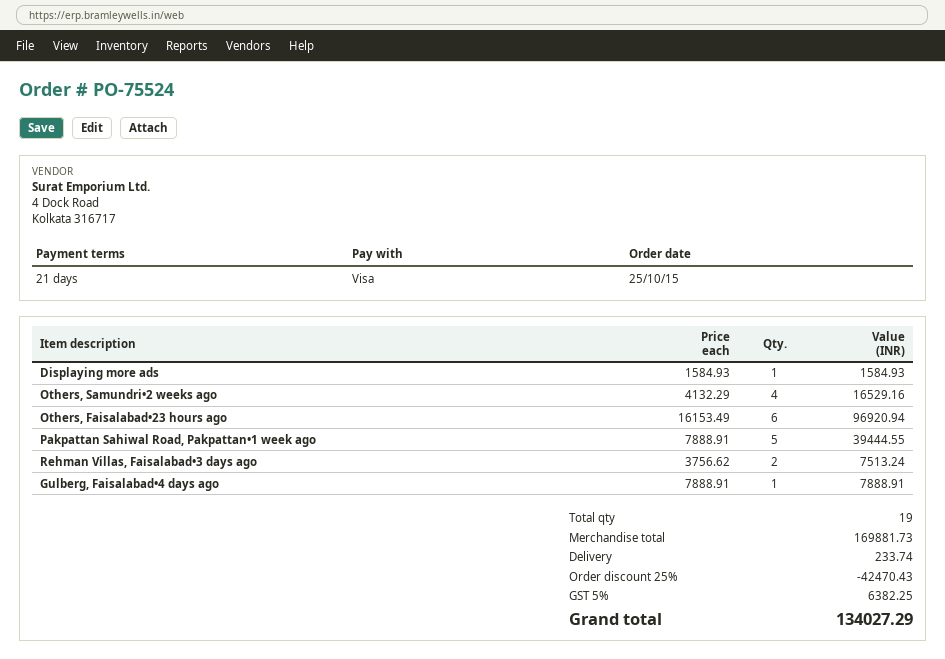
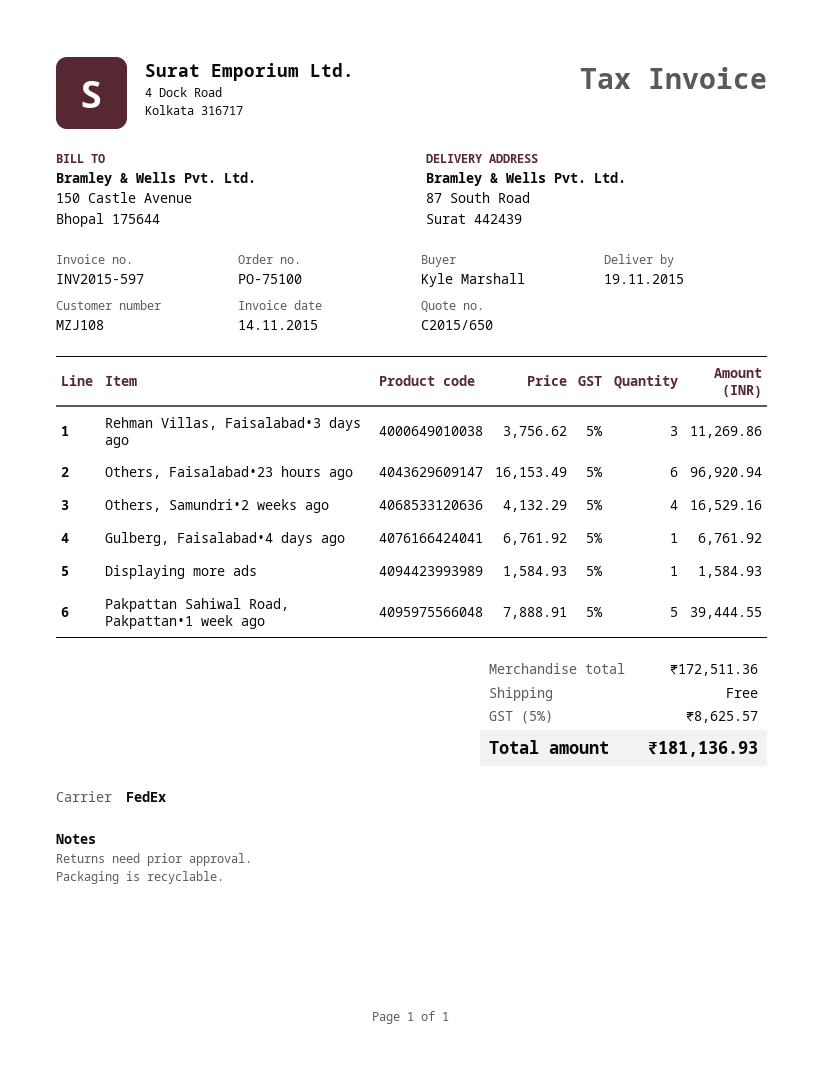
order number: PO-75524 -> PO-75100
Rehman Villas, Faisalabad•3 days ago: 2 x 3756.62 = 7513.24 -> 3 x 3756.62 = 11269.86
Gulberg, Faisalabad•4 days ago: 1 x 7888.91 = 7888.91 -> 1 x 6761.92 = 6761.92
subtotal: 169881.73 -> 172511.36
discount: 25% = 42470.43 -> none
shipping: 233.74 -> 0.00
tax: 5% = 6382.25 -> 5% = 8625.57
total: 134027.29 -> 181136.93

